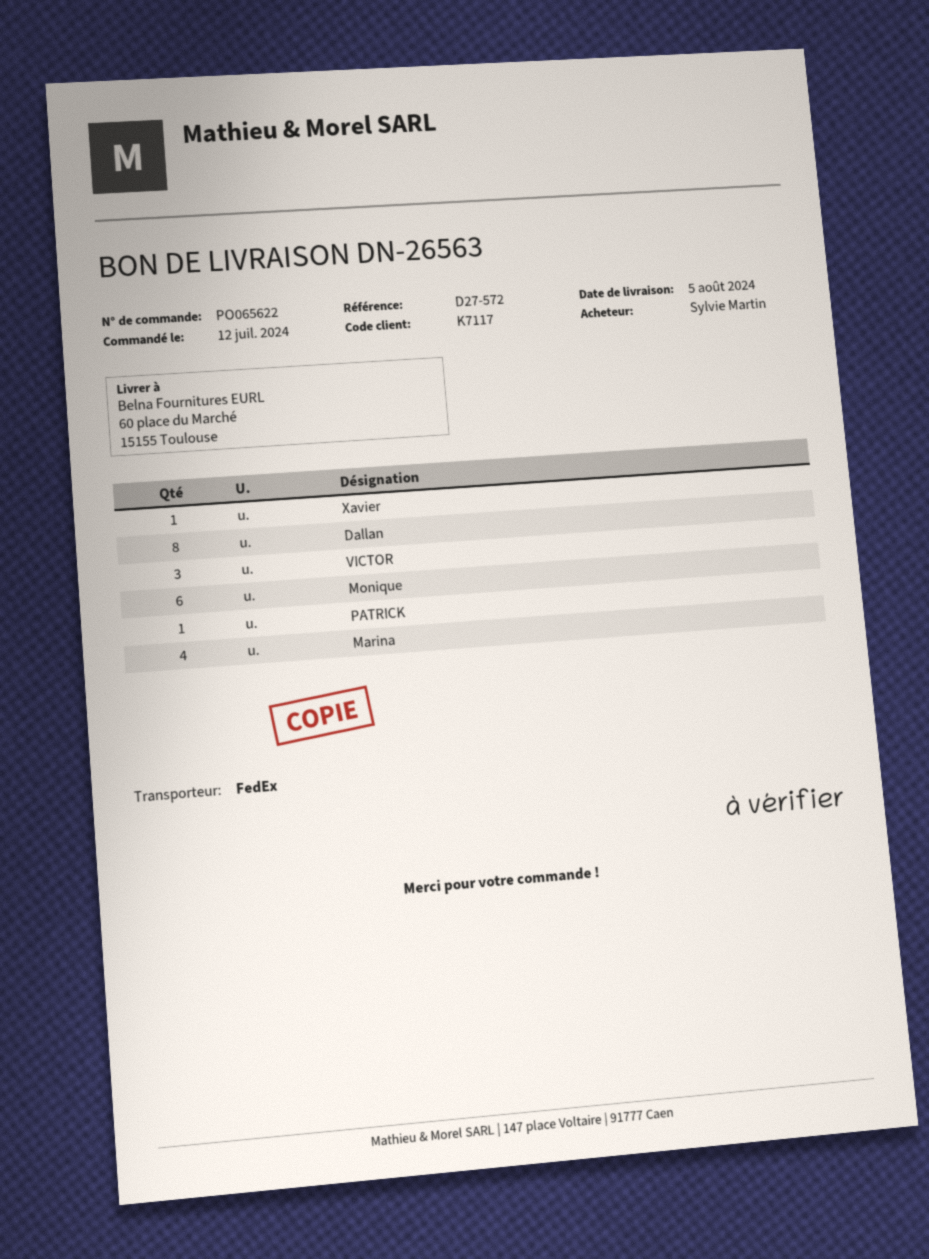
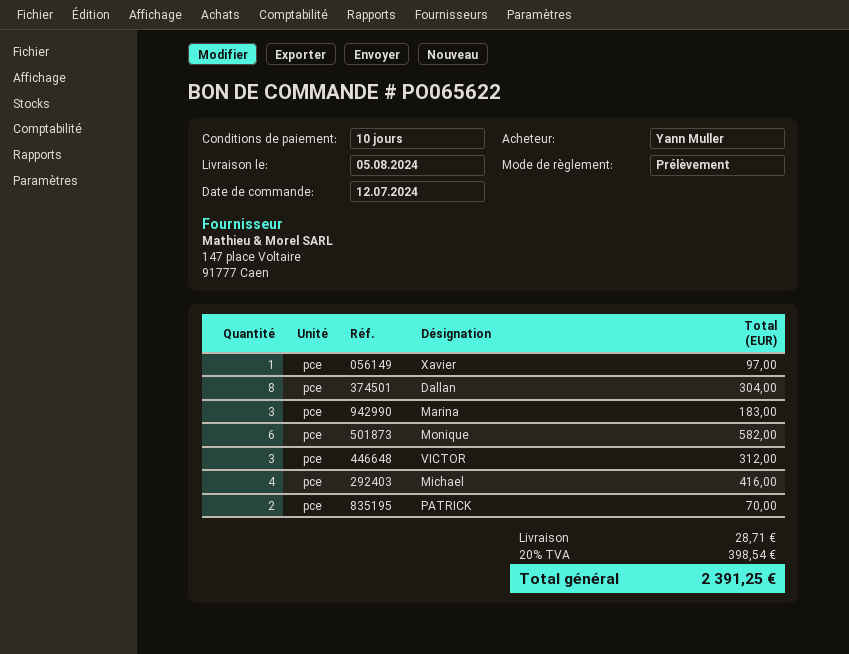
ordered by: Sylvie Martin -> Yann Muller
PATRICK: 1 -> 2
Marina: 4 -> 3
Michael: none -> 4

